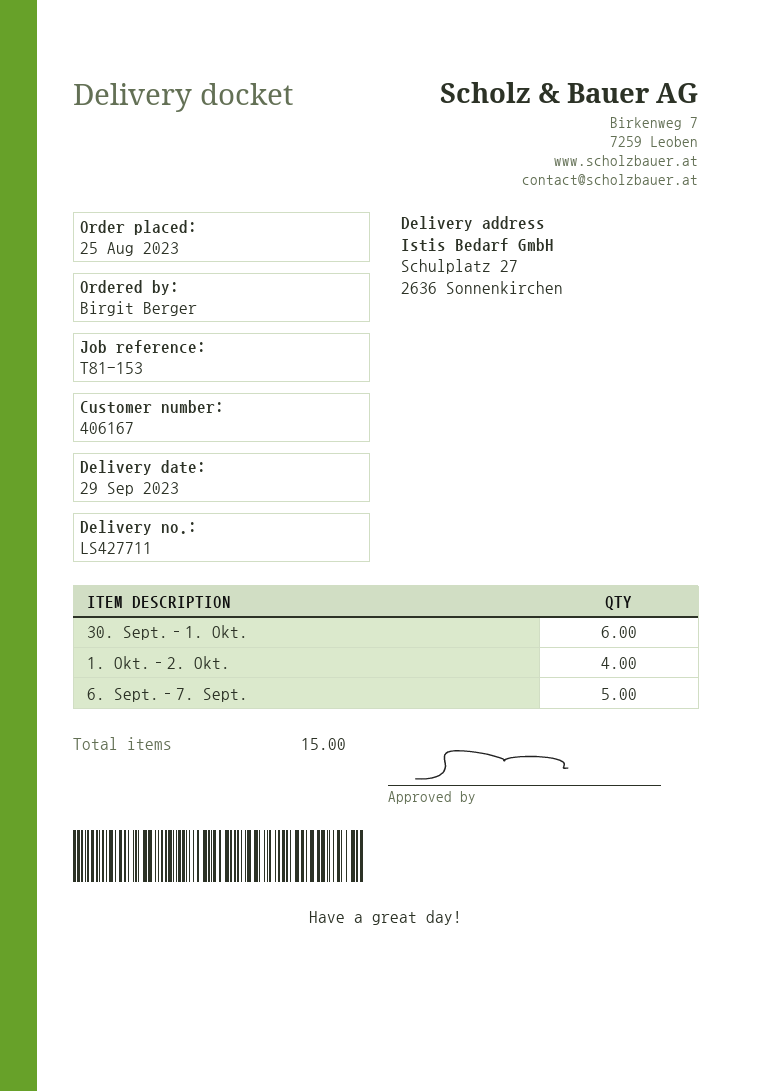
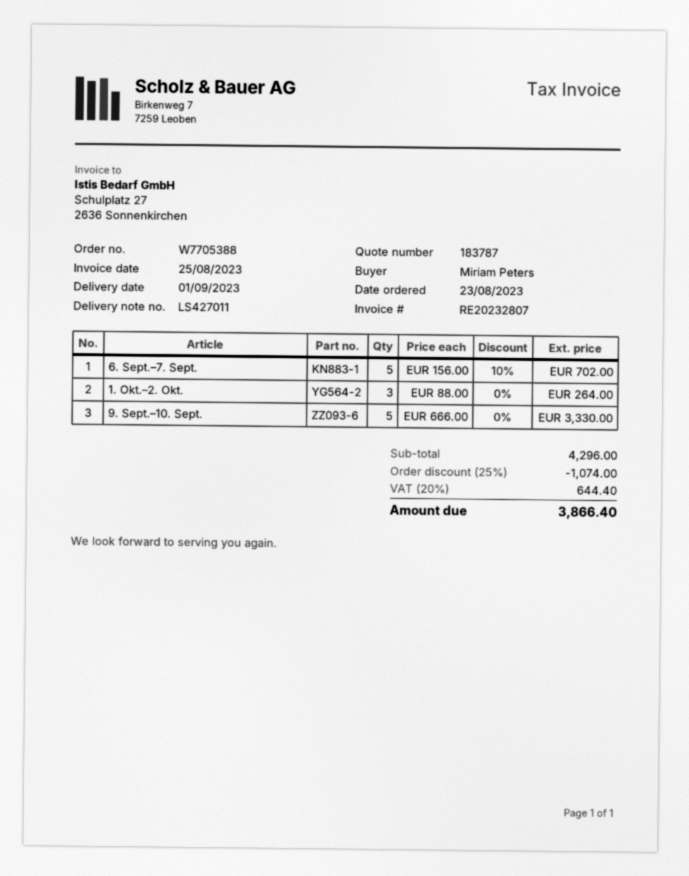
order date: 2023-08-25 -> 2023-08-23
delivery note number: LS427711 -> LS427011
delivery date: 2023-09-29 -> 2023-09-01
ordered by: Birgit Berger -> Miriam Peters
30. Sept.–1. Okt.: 6 -> none
1. Okt.–2. Okt.: 4 -> 3
9. Sept.–10. Sept.: none -> 5

